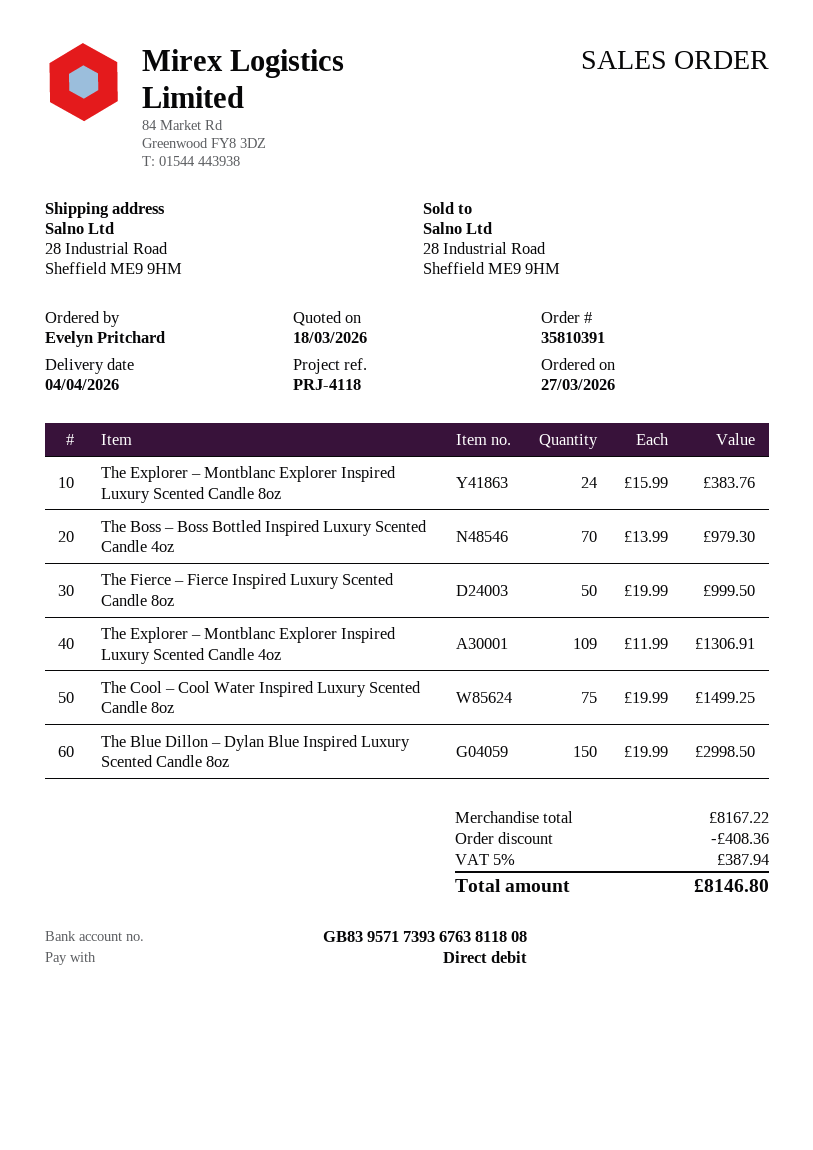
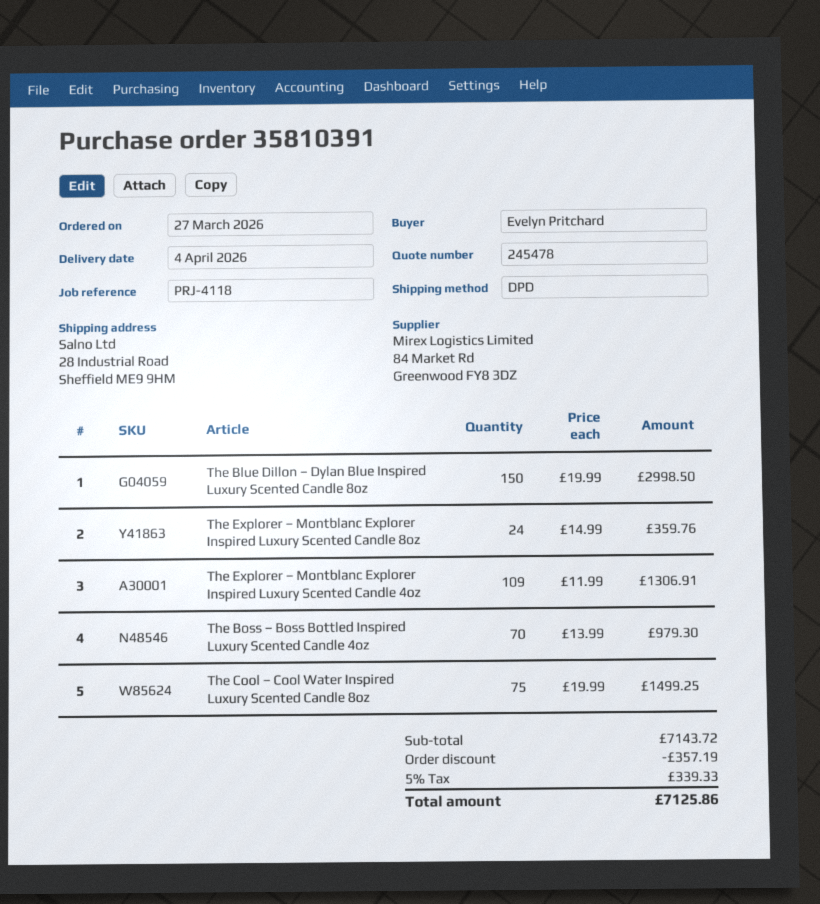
The Explorer – Montblanc Explorer Inspired Luxury Scented Candle 8oz: 24 x 15.99 = 383.76 -> 24 x 14.99 = 359.76
The Fierce – Fierce Inspired Luxury Scented Candle 8oz: 50 x 19.99 = 999.50 -> none
subtotal: 8167.22 -> 7143.72
discount: 408.36 -> 357.19
tax: 5% = 387.94 -> 5% = 339.33
total: 8146.80 -> 7125.86

